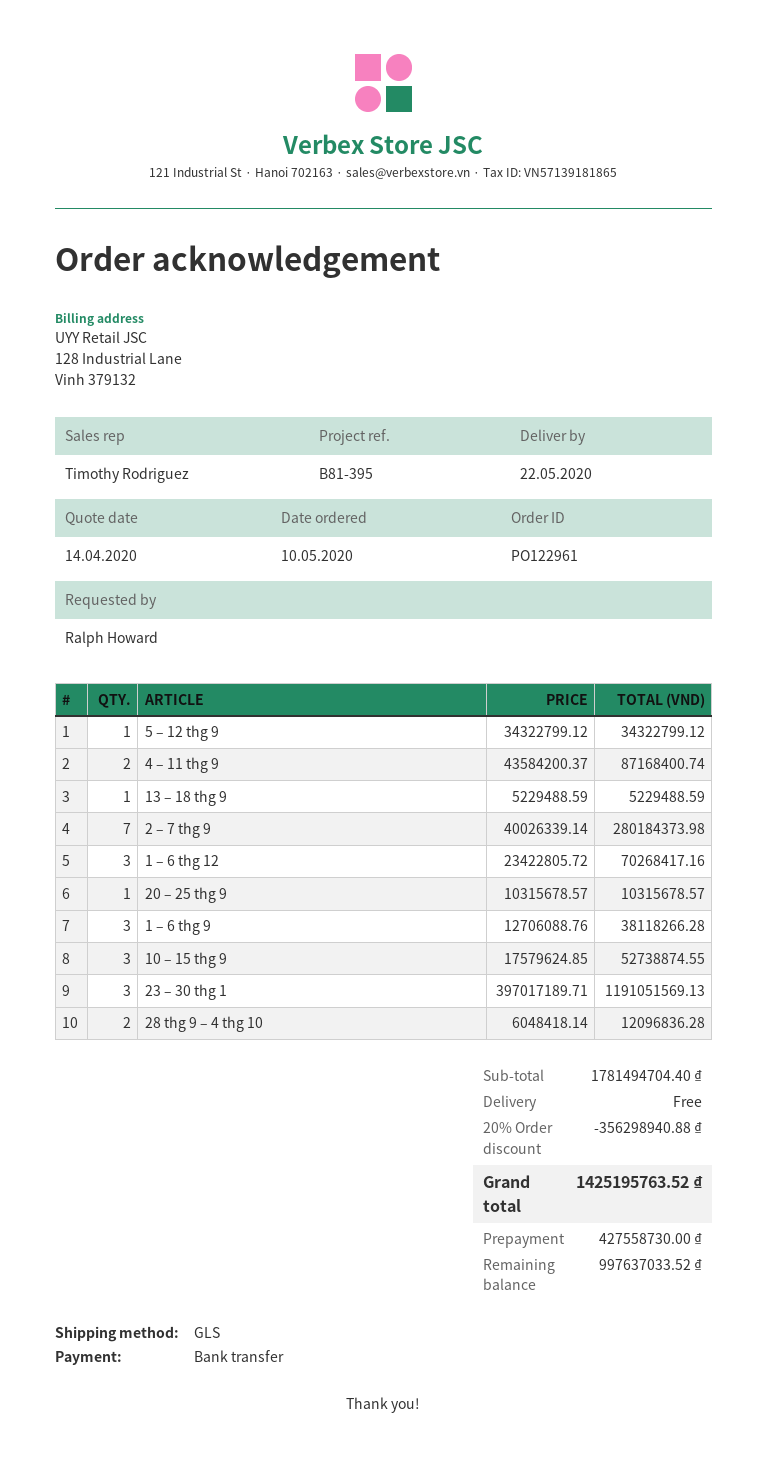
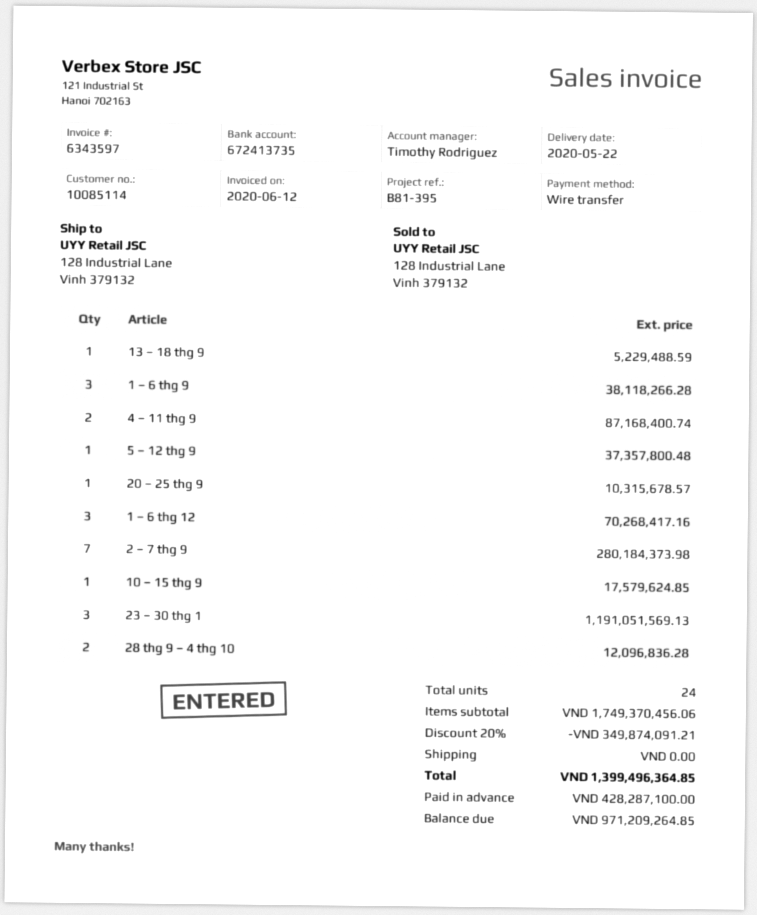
5 – 12 thg 9: 1 for 34322799.12 -> 1 for 37357800.48
10 – 15 thg 9: 3 for 52738874.55 -> 1 for 17579624.85
subtotal: 1781494704.40 -> 1749370456.06
discount: 20% = 356298940.88 -> 20% = 349874091.21
total: 1425195763.52 -> 1399496364.85
deposit: 427558730.00 -> 428287100.00
balance: 997637033.52 -> 971209264.85

